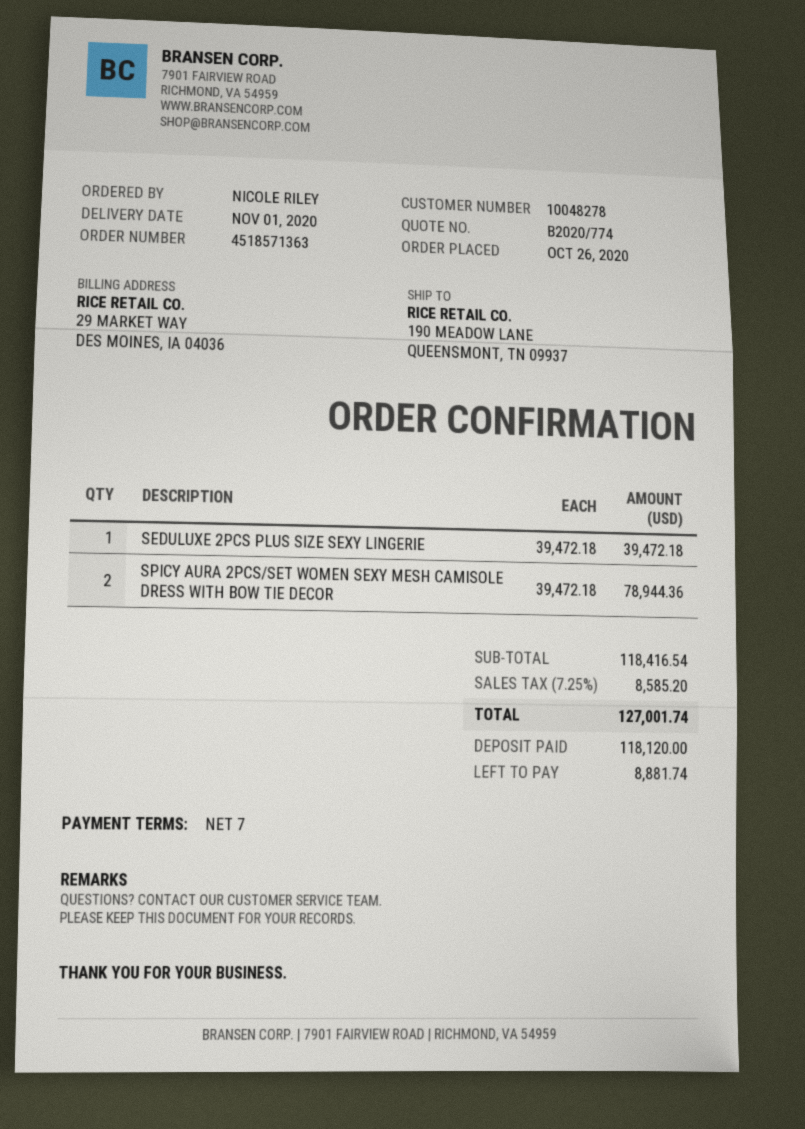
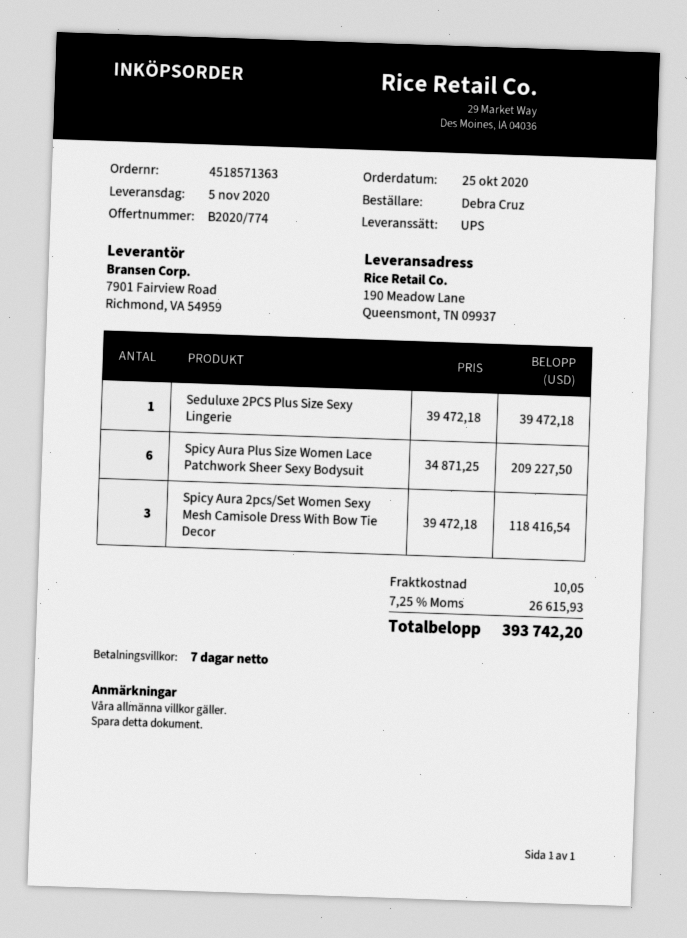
order date: 2020-10-26 -> 2020-10-25
delivery date: 2020-11-01 -> 2020-11-05
ordered by: NICOLE RILEY -> Debra Cruz
SPICY AURA 2PCS/SET WOMEN SEXY MESH CAMISOLE DRESS WITH BOW TIE DECOR: 2 x 39472.18 = 78944.36 -> 3 x 39472.18 = 118416.54
Spicy Aura Plus Size Women Lace Patchwork Sheer Sexy Bodysuit: none -> 6 x 34871.25 = 209227.50
shipping: none -> 10.05
tax: 7.25% = 8585.20 -> 7.25% = 26615.93
total: 127001.74 -> 393742.20

